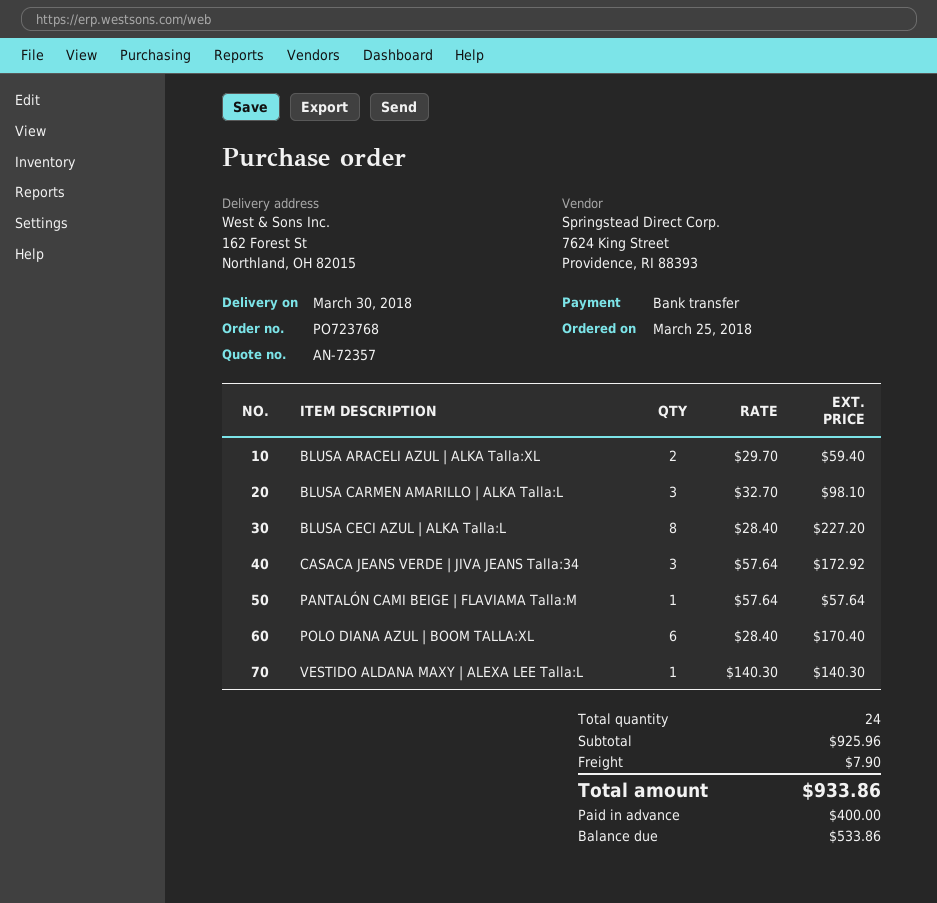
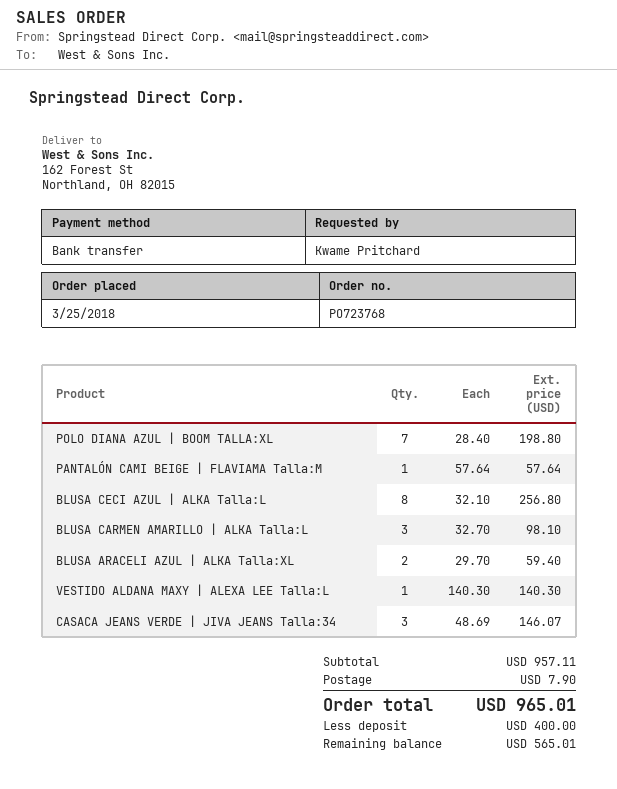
BLUSA CECI AZUL | ALKA Talla:L: 8 x 28.40 = 227.20 -> 8 x 32.10 = 256.80
CASACA JEANS VERDE | JIVA JEANS Talla:34: 3 x 57.64 = 172.92 -> 3 x 48.69 = 146.07
POLO DIANA AZUL | BOOM TALLA:XL: 6 x 28.40 = 170.40 -> 7 x 28.40 = 198.80
subtotal: 925.96 -> 957.11
total: 933.86 -> 965.01
balance: 533.86 -> 565.01

